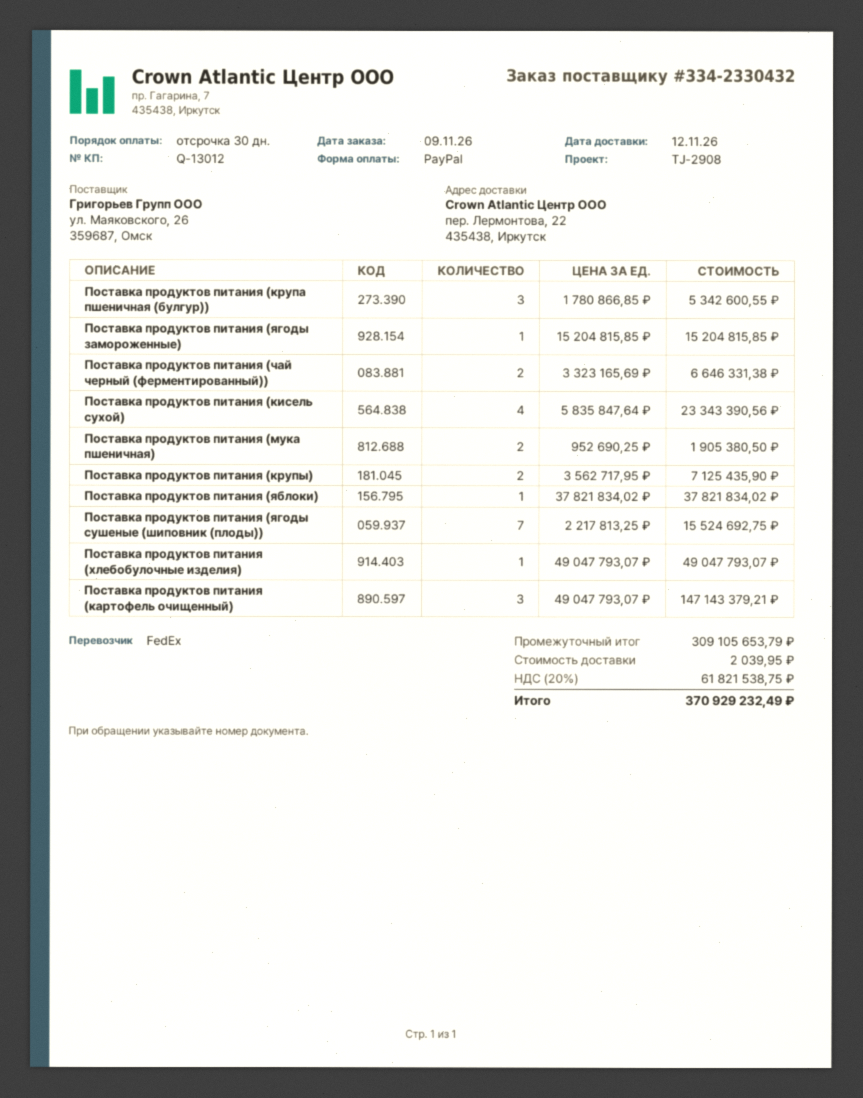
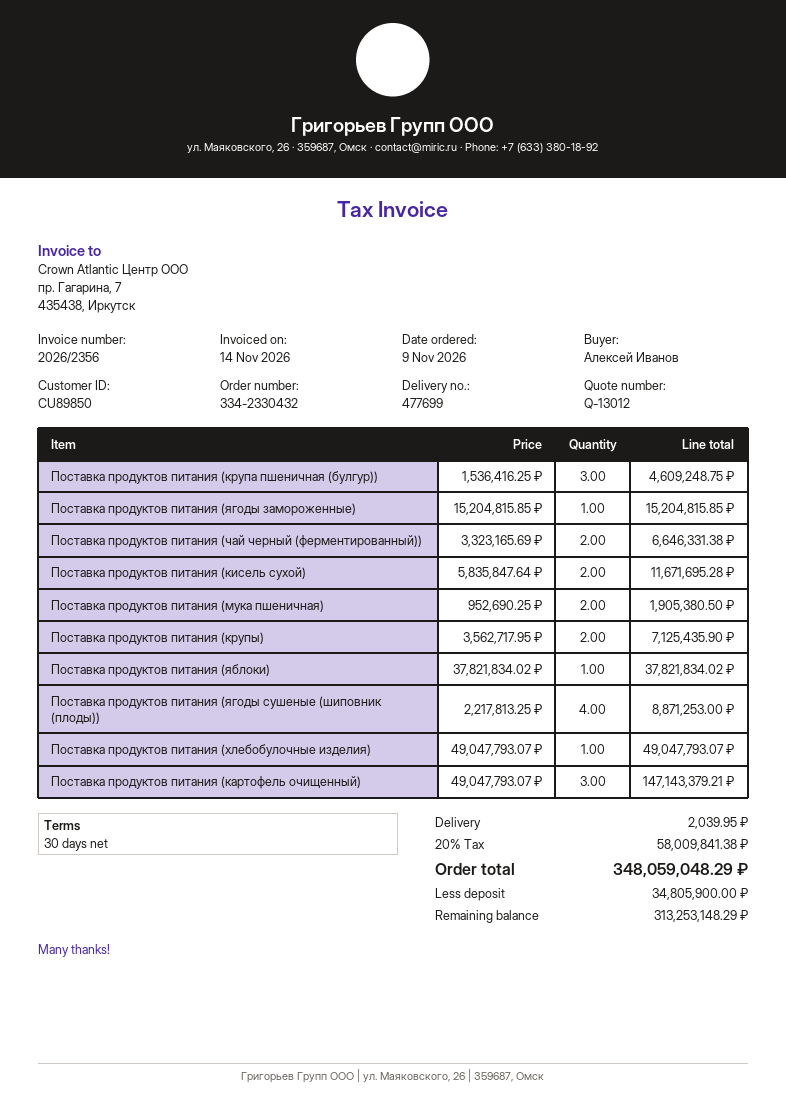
Поставка продуктов питания (крупа пшеничная (булгур)): 3 x 1780866.85 = 5342600.55 -> 3 x 1536416.25 = 4609248.75
Поставка продуктов питания (кисель сухой): 4 x 5835847.64 = 23343390.56 -> 2 x 5835847.64 = 11671695.28
Поставка продуктов питания (ягоды сушеные (шиповник (плоды)): 7 x 2217813.25 = 15524692.75 -> 4 x 2217813.25 = 8871253.00
tax: 20% = 61821538.75 -> 20% = 58009841.38
total: 370929232.49 -> 348059048.29

